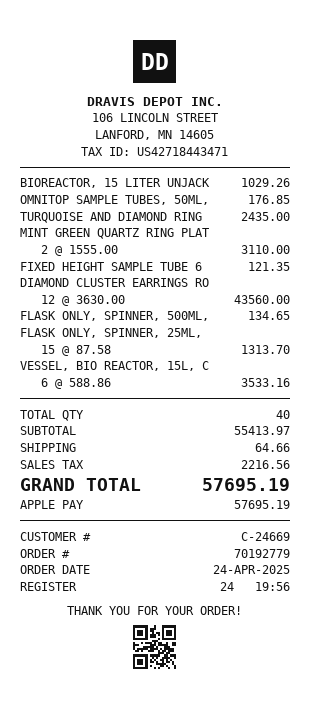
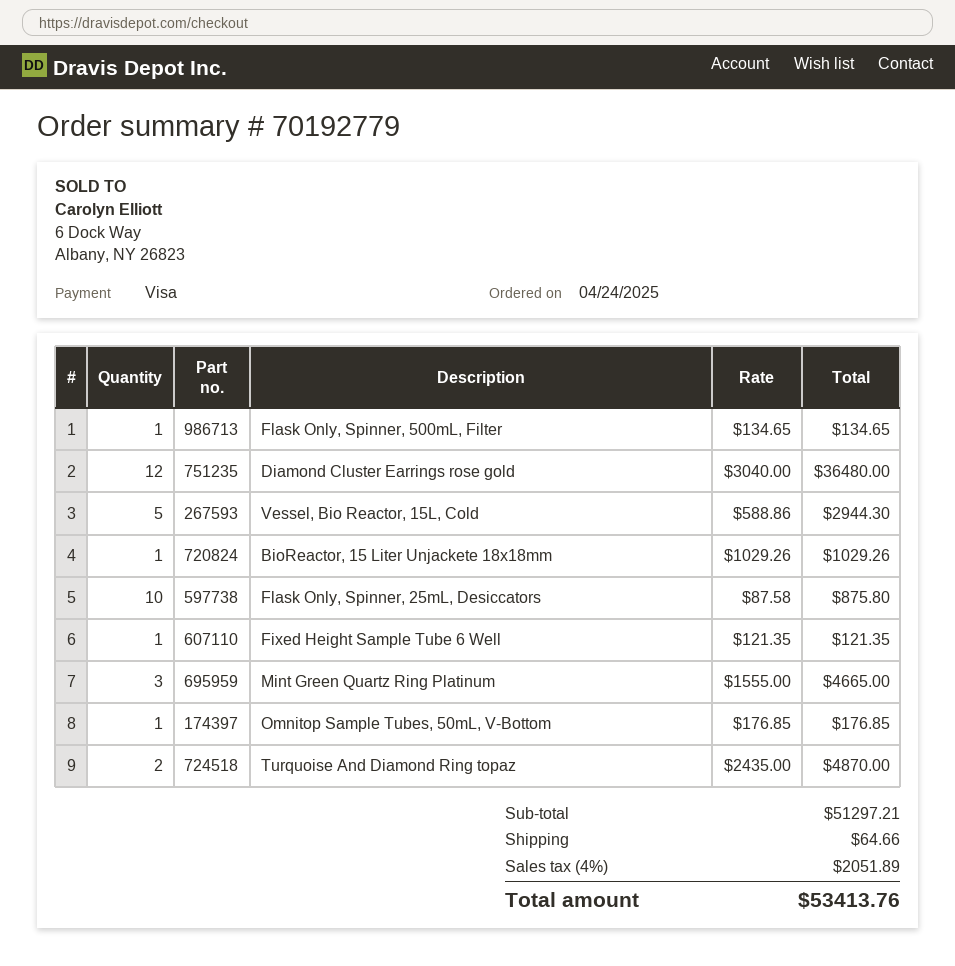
payment method: Apple Pay -> Visa
TURQUOISE AND DIAMOND RING: 1 x 2435.00 = 2435.00 -> 2 x 2435.00 = 4870.00
MINT GREEN QUARTZ RING PLAT: 2 x 1555.00 = 3110.00 -> 3 x 1555.00 = 4665.00
DIAMOND CLUSTER EARRINGS RO: 12 x 3630.00 = 43560.00 -> 12 x 3040.00 = 36480.00
FLASK ONLY, SPINNER, 25ML,: 15 x 87.58 = 1313.70 -> 10 x 87.58 = 875.80
VESSEL, BIO REACTOR, 15L, C: 6 x 588.86 = 3533.16 -> 5 x 588.86 = 2944.30
subtotal: 55413.97 -> 51297.21
tax: 2216.56 -> 2051.89
total: 57695.19 -> 53413.76

